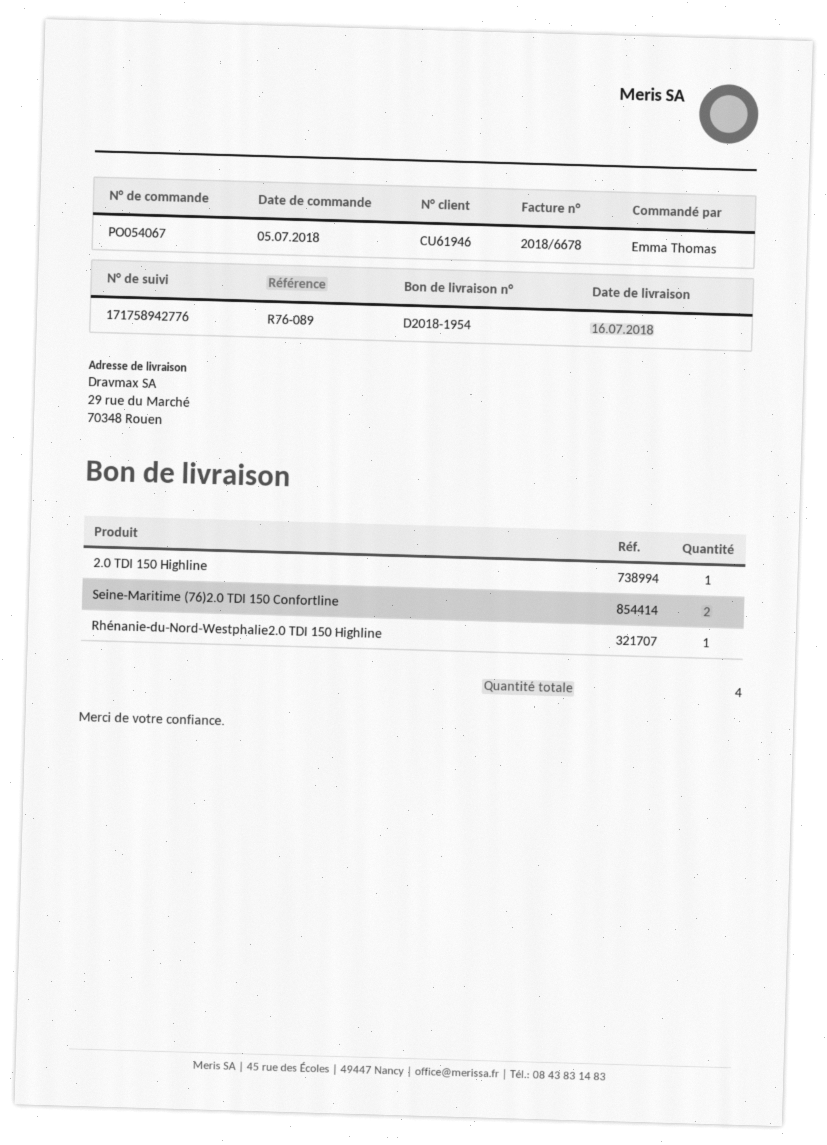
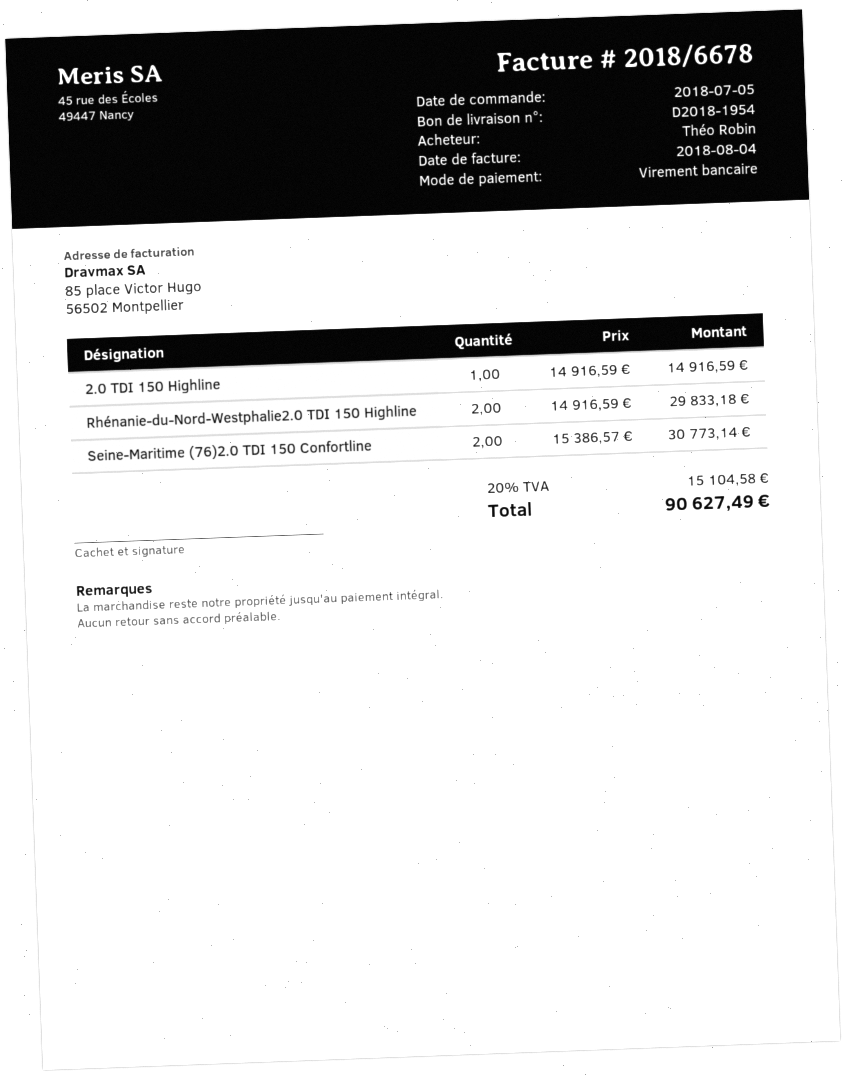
ordered by: Emma Thomas -> Théo Robin
Rhénanie-du-Nord-Westphalie2.0 TDI 150 Highline: 1 -> 2

